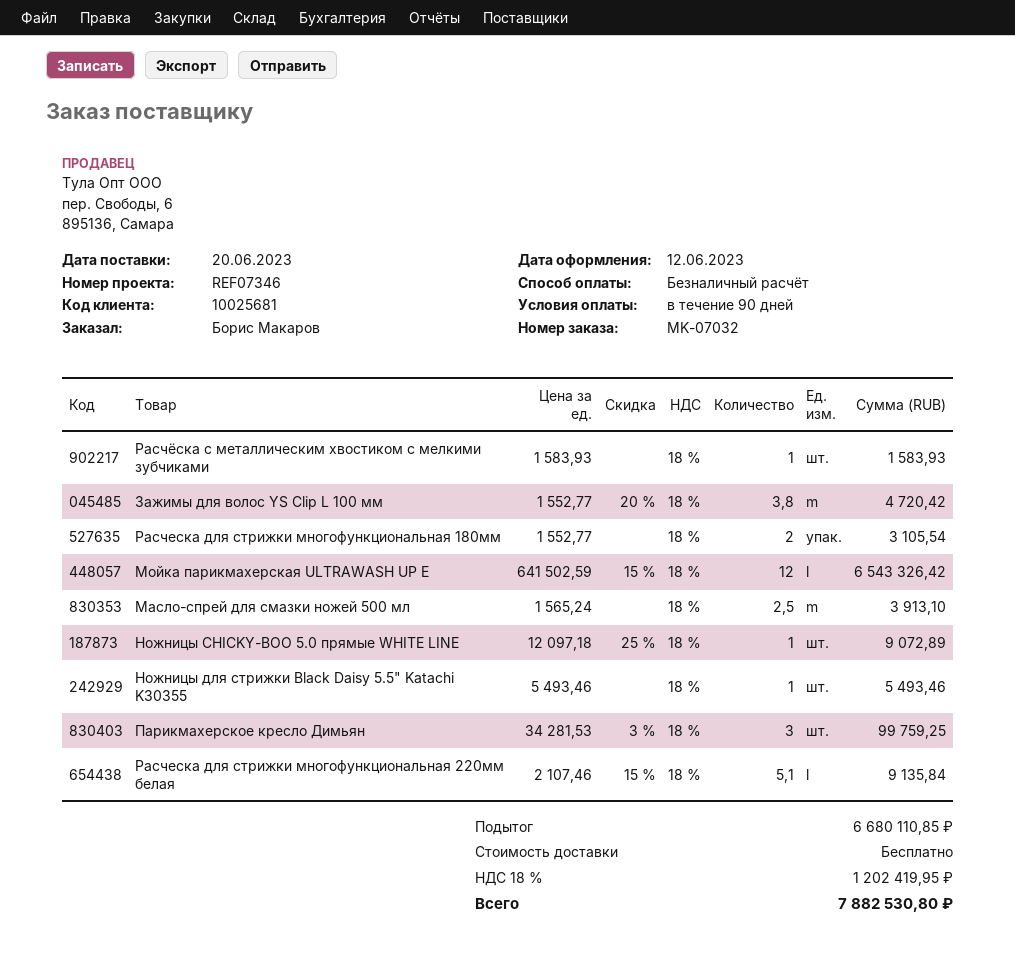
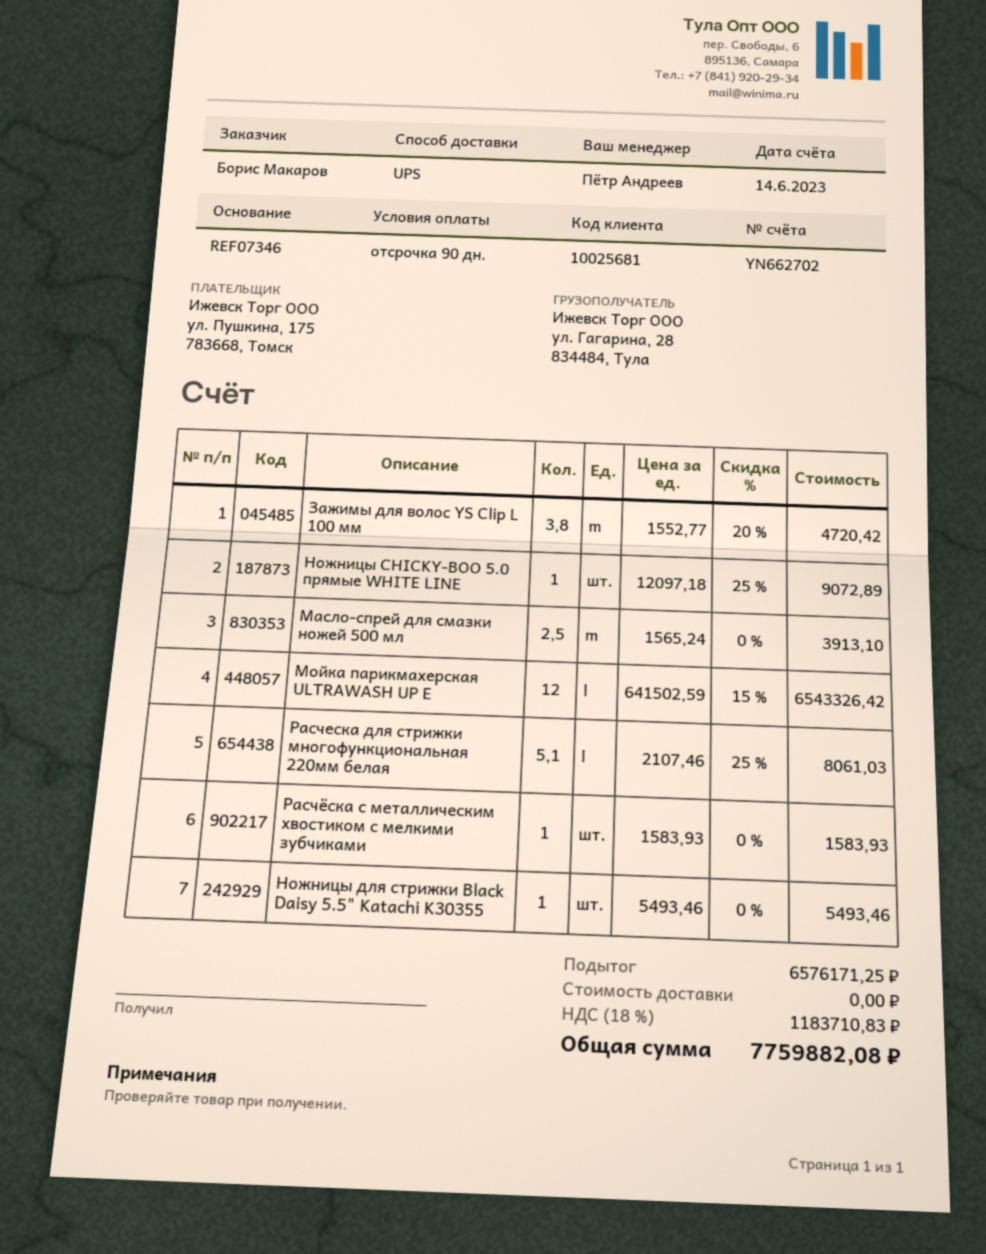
Расческа для стрижки многофункциональная 180мм: 2 x 1552.77 = 3105.54 -> none
Парикмахерское кресло Димьян: 3 x 34281.53 - 3% = 99759.25 -> none
Расческа для стрижки многофункциональная 220мм белая: 5.1 x 2107.46 - 15% = 9135.84 -> 5.1 x 2107.46 - 25% = 8061.03
subtotal: 6680110.85 -> 6576171.25
tax: 18% = 1202419.95 -> 18% = 1183710.83
total: 7882530.80 -> 7759882.08

